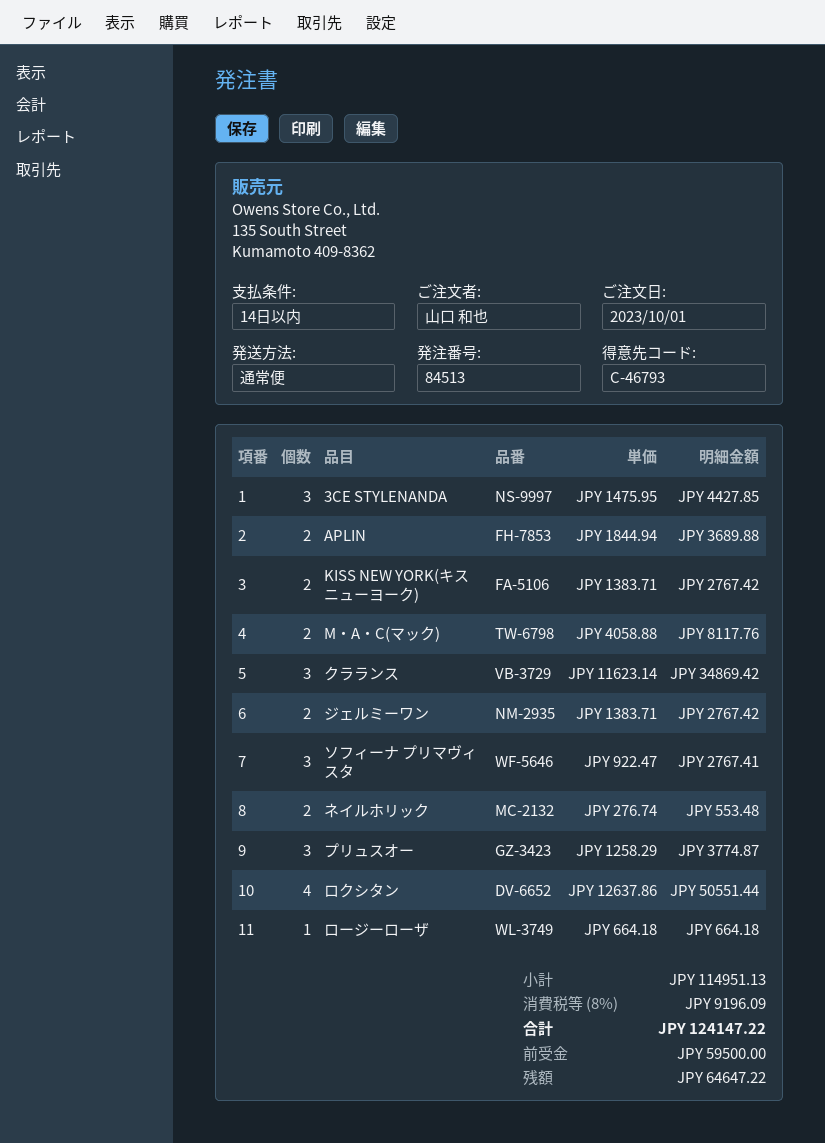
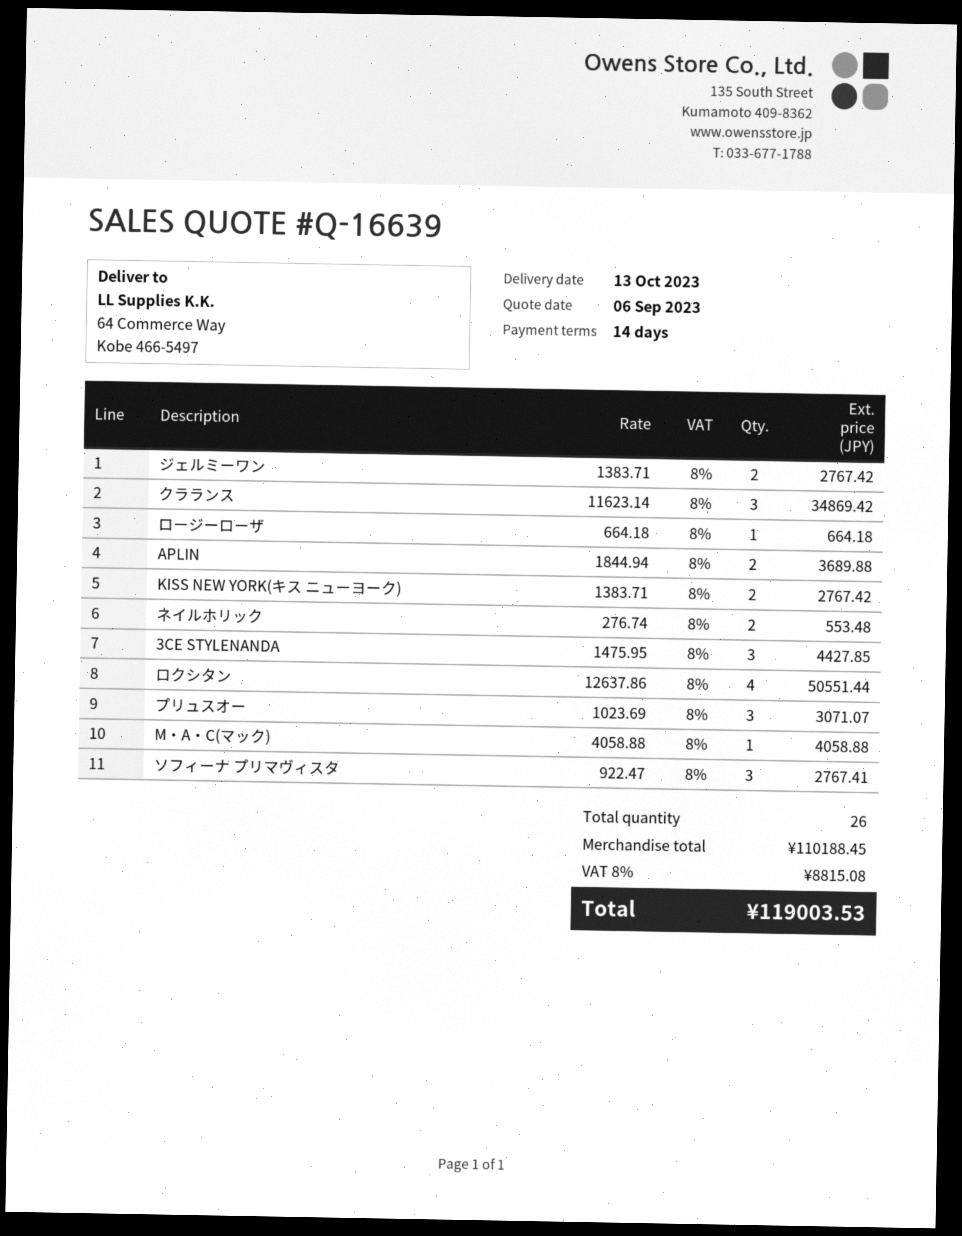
M・A・C(マック): 2 x 4058.88 = 8117.76 -> 1 x 4058.88 = 4058.88
プリュスオー: 3 x 1258.29 = 3774.87 -> 3 x 1023.69 = 3071.07
subtotal: 114951.13 -> 110188.45
tax: 8% = 9196.09 -> 8% = 8815.08
total: 124147.22 -> 119003.53

